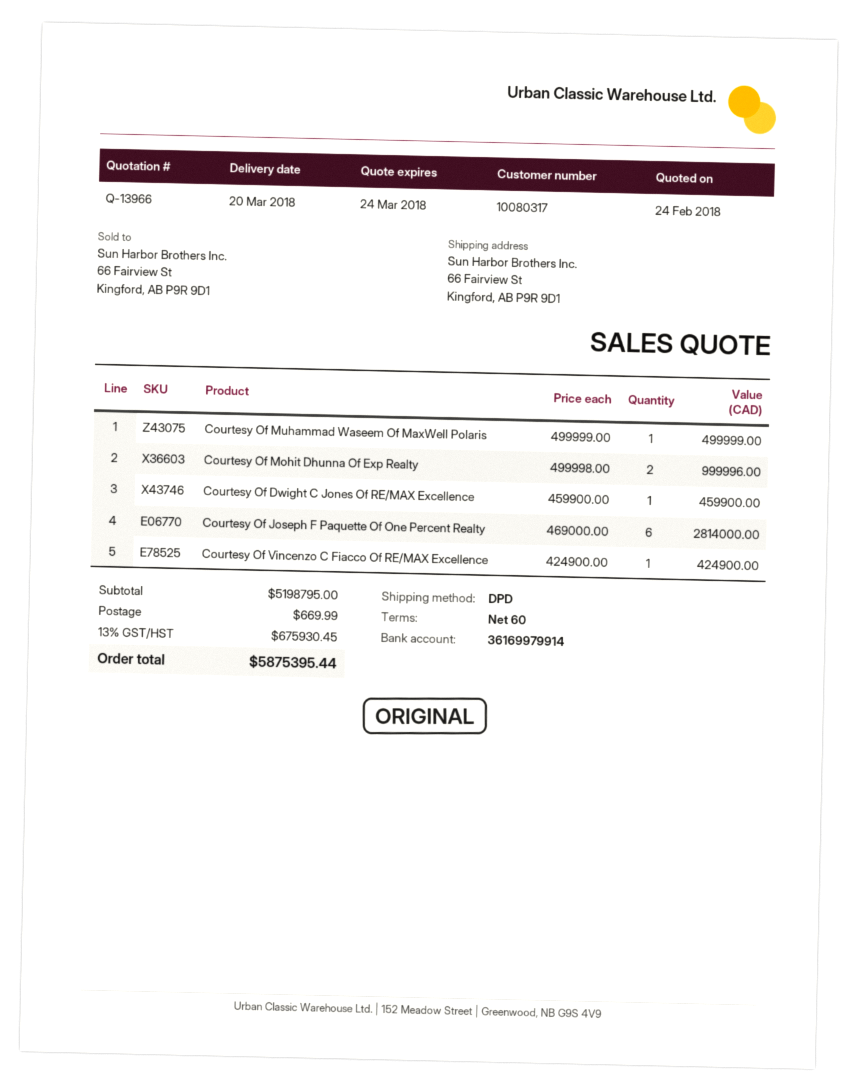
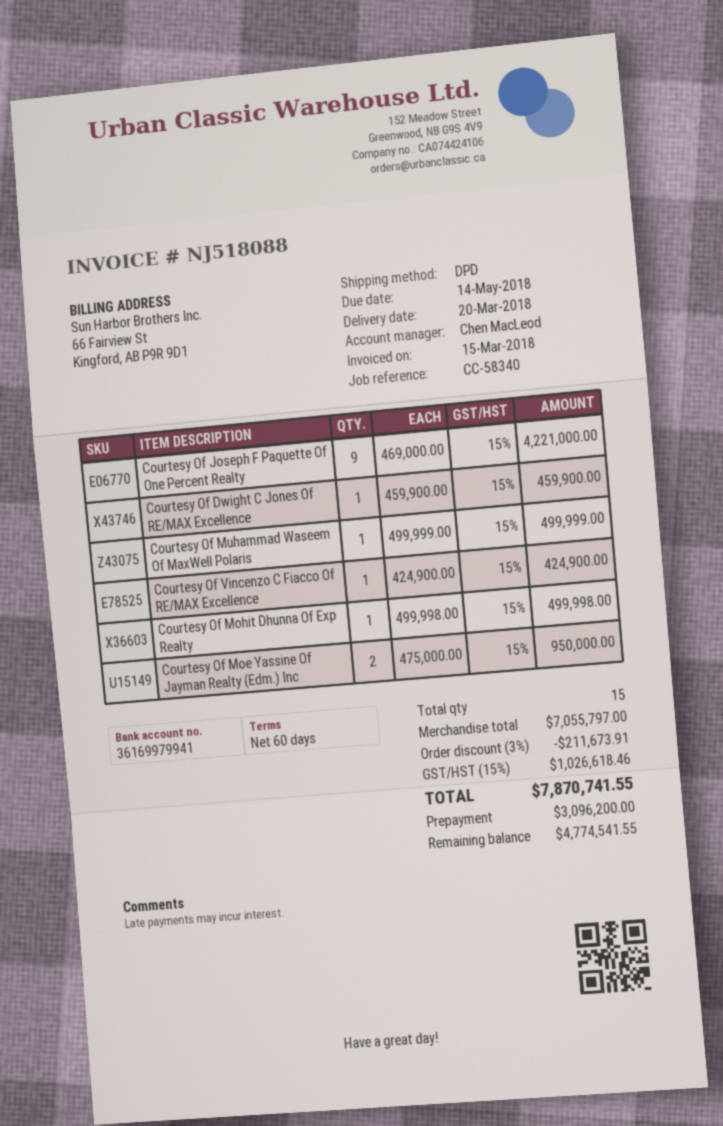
bank account: 36169979914 -> 36169979941
Courtesy Of Mohit Dhunna Of Exp Realty: 2 x 499998.00 = 999996.00 -> 1 x 499998.00 = 499998.00
Courtesy Of Joseph F Paquette Of One Percent Realty: 6 x 469000.00 = 2814000.00 -> 9 x 469000.00 = 4221000.00
Courtesy Of Moe Yassine Of Jayman Realty (Edm.) Inc: none -> 2 x 475000.00 = 950000.00
subtotal: 5198795.00 -> 7055797.00
discount: none -> 3% = 211673.91
shipping: 669.99 -> none
tax: 13% = 675930.45 -> 15% = 1026618.46
total: 5875395.44 -> 7870741.55

